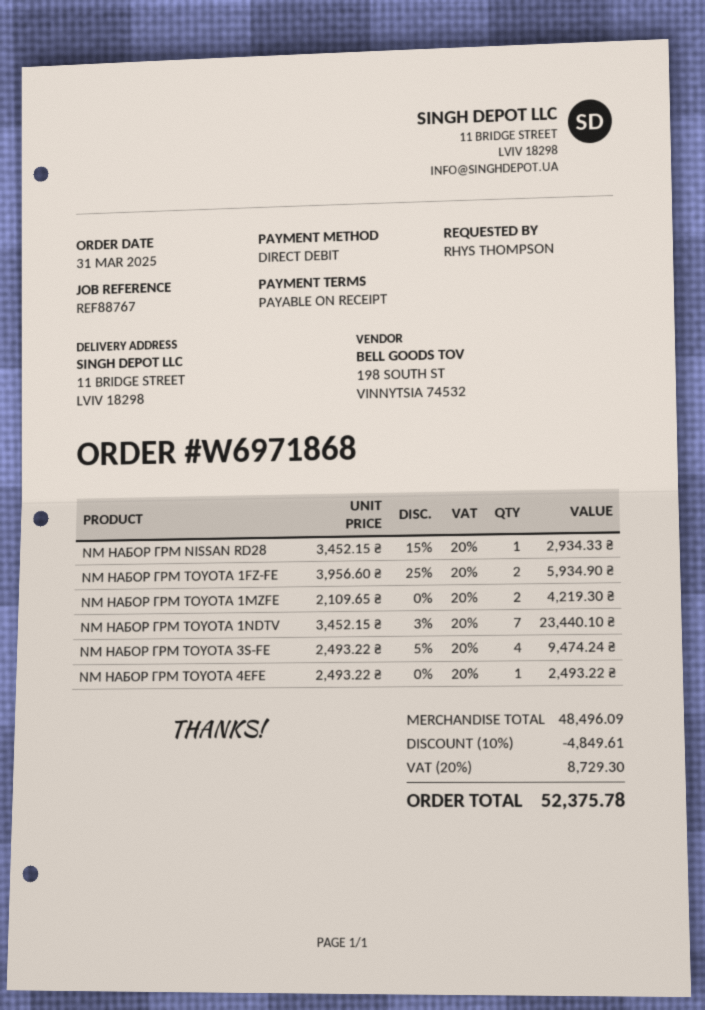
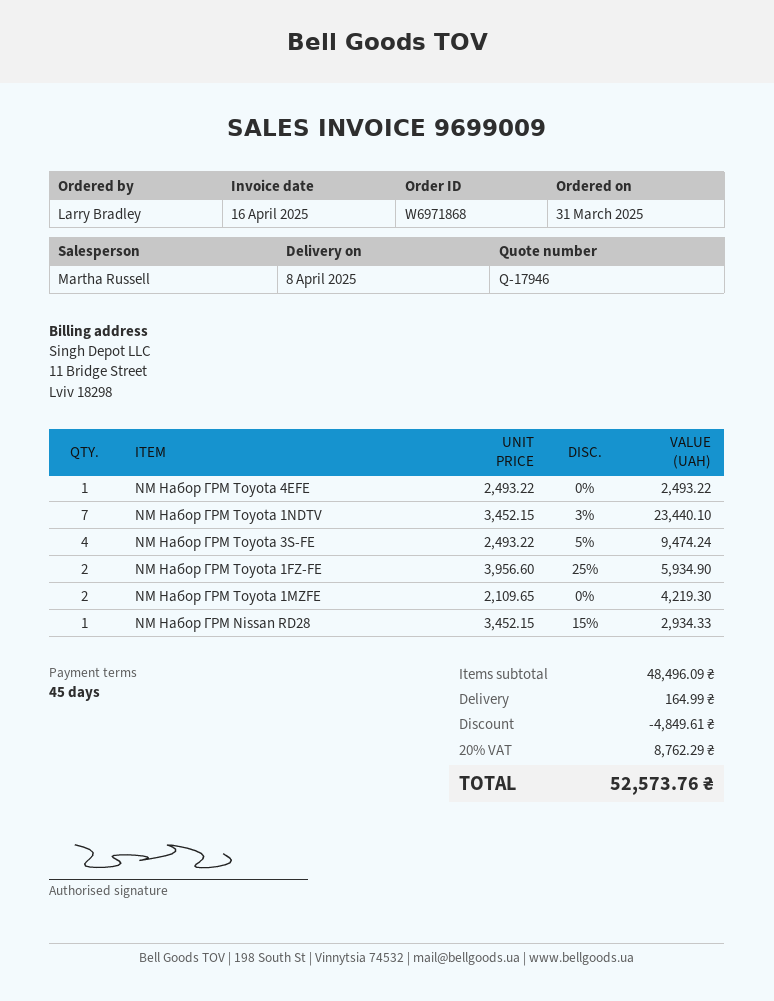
payment terms: on receipt -> 45 days
ordered by: RHYS THOMPSON -> Larry Bradley
shipping: none -> 164.99
tax: 20% = 8729.30 -> 20% = 8762.29
total: 52375.78 -> 52573.76

